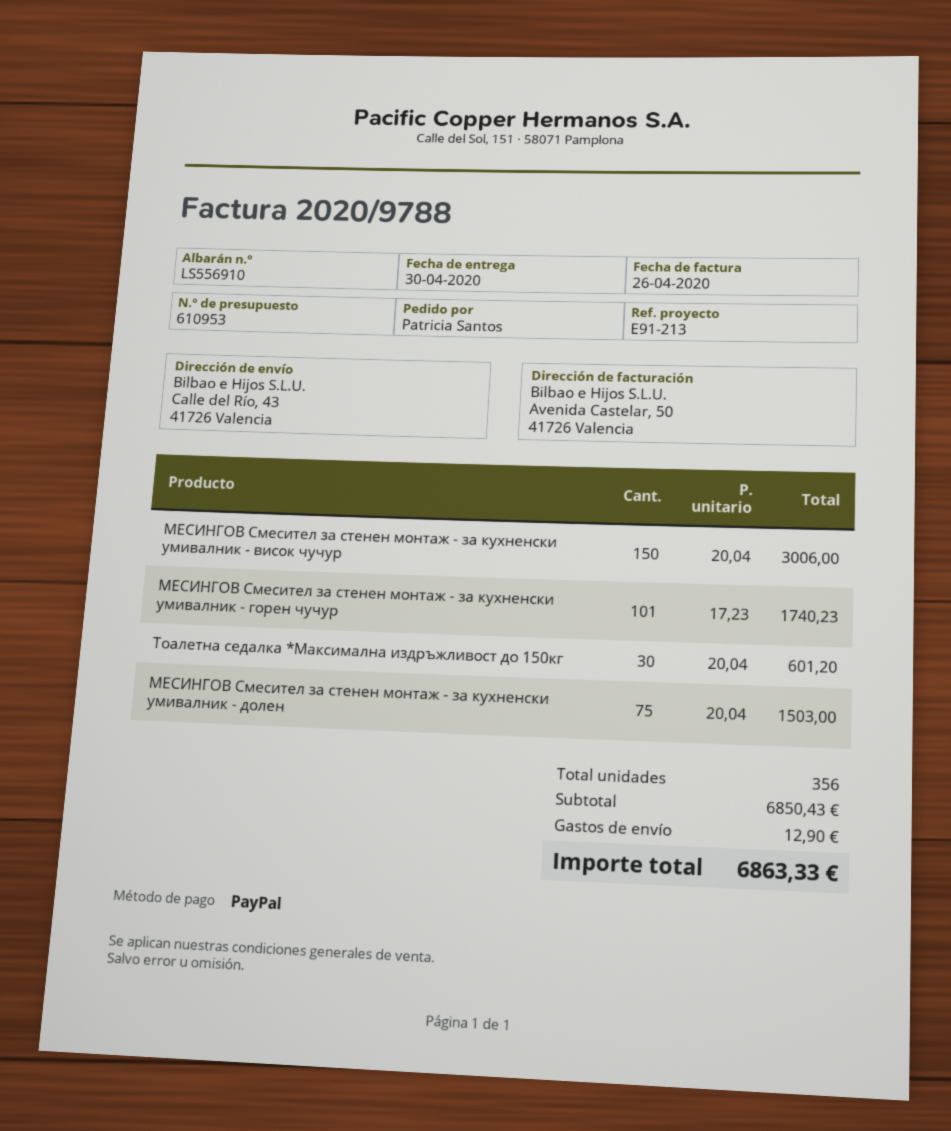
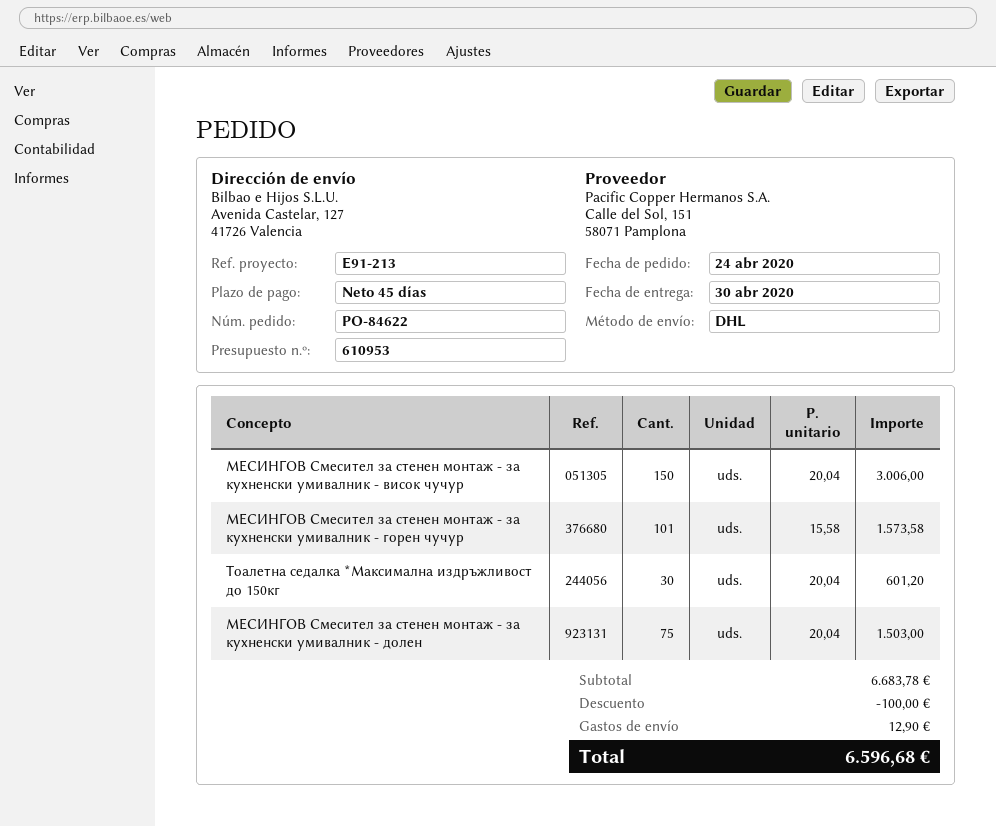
ship to: Calle del Río, 43, 41726 Valencia -> Avenida Castelar, 127, 41726 Valencia
МЕСИНГОВ Смесител за стенен монтаж - за кухненски умивалник - горен чучур: 101 x 17.23 = 1740.23 -> 101 x 15.58 = 1573.58
subtotal: 6850.43 -> 6683.78
discount: none -> 100.00
total: 6863.33 -> 6596.68

